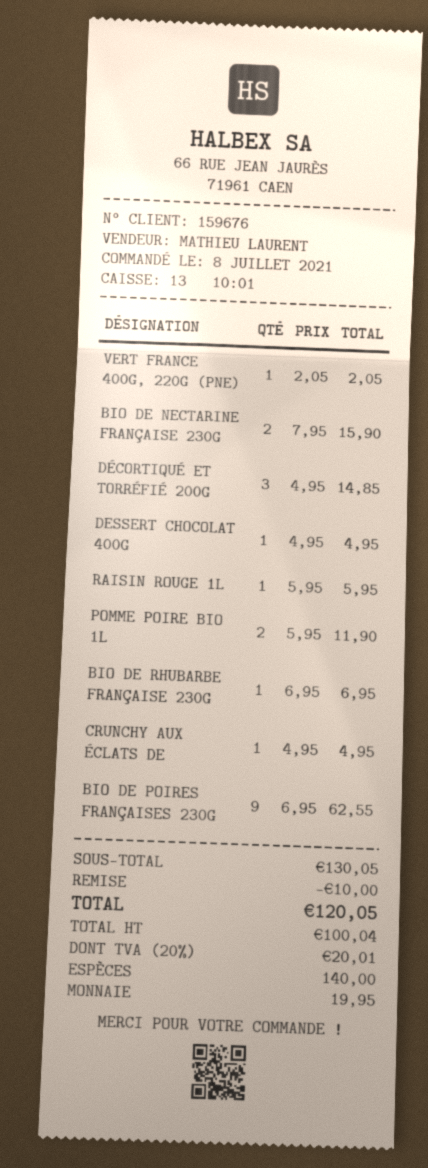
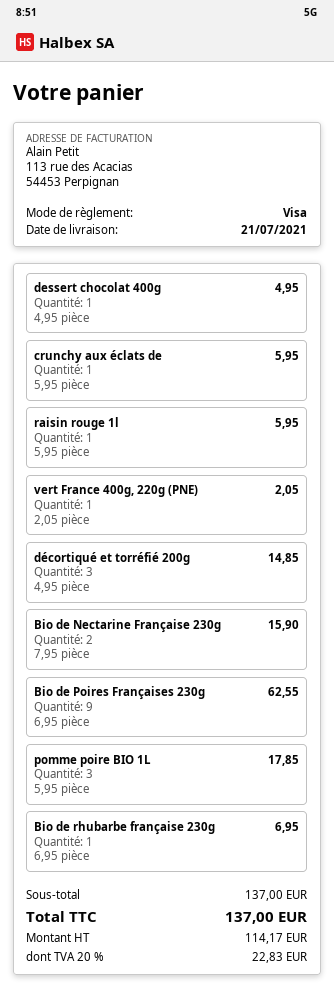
payment method: cash -> Visa
POMME POIRE BIO 1L: 2 x 5.95 = 11.90 -> 3 x 5.95 = 17.85
CRUNCHY AUX ÉCLATS DE: 1 x 4.95 = 4.95 -> 1 x 5.95 = 5.95
subtotal: 130.05 -> 137.00
discount: 10.00 -> none
net: 100.04 -> 114.17
tax: 20% = 20.01 -> 20% = 22.83
total: 120.05 -> 137.00

